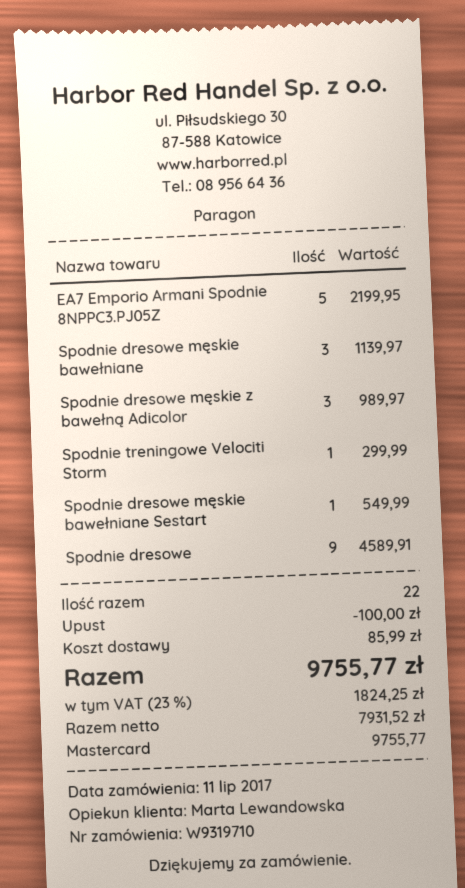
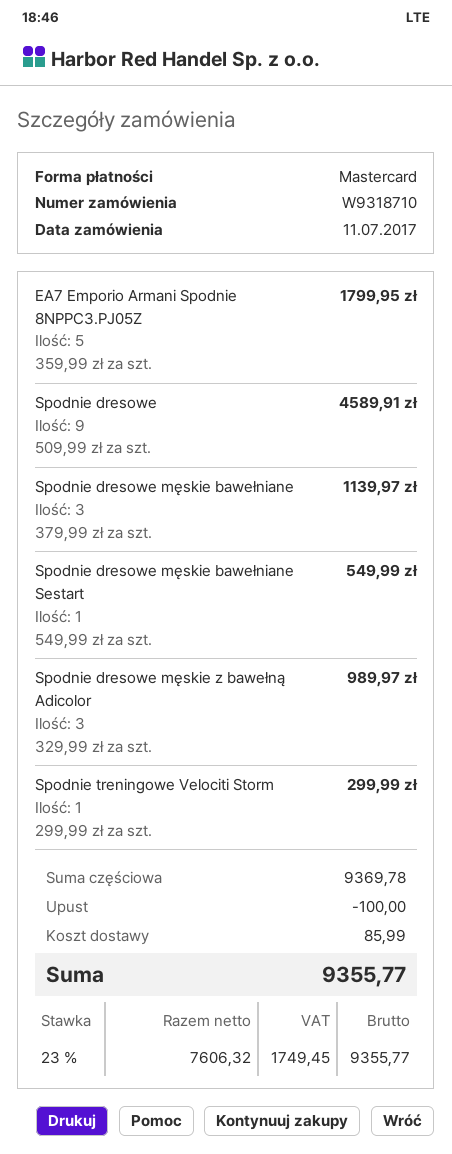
order number: W9319710 -> W9318710
EA7 Emporio Armani Spodnie 8NPPC3.PJ05Z: 5 for 2199.95 -> 5 for 1799.95
net: 7931.52 -> 7606.32
tax: 23% = 1824.25 -> 23% = 1749.45
total: 9755.77 -> 9355.77

